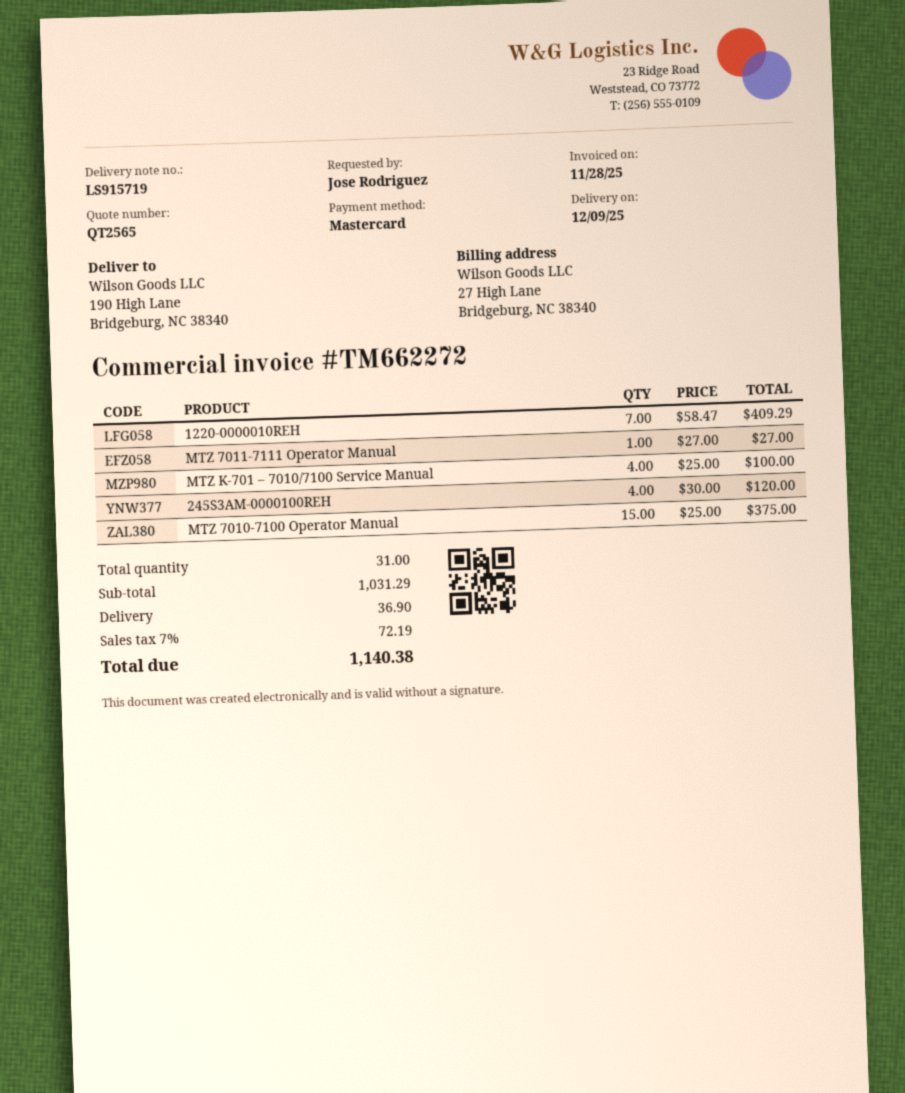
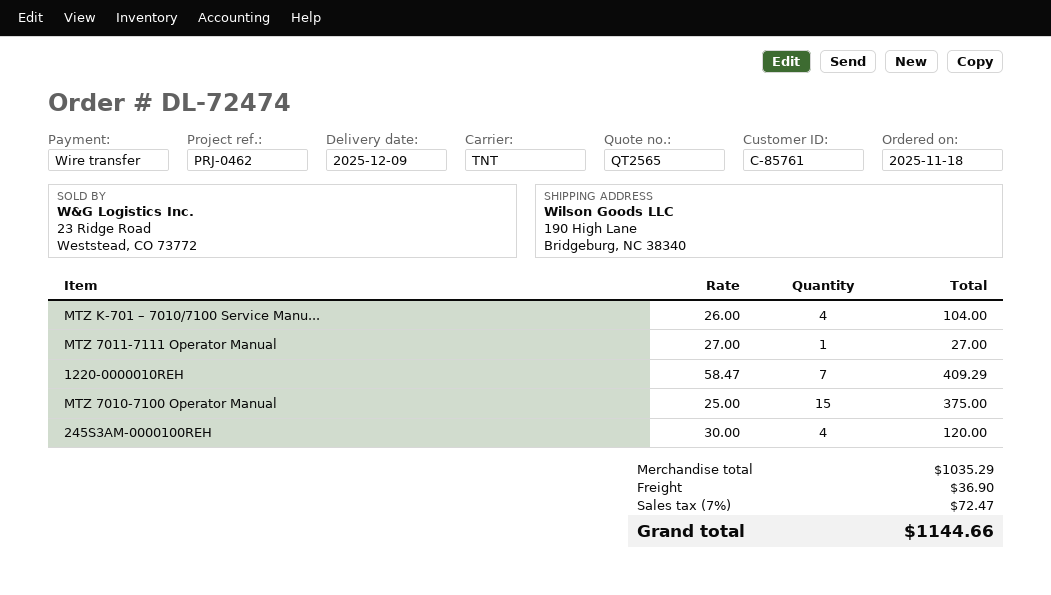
payment method: Mastercard -> bank transfer
MTZ K-701 – 7010/7100 Service Manual: 4 x 25.00 = 100.00 -> 4 x 26.00 = 104.00
subtotal: 1031.29 -> 1035.29
tax: 7% = 72.19 -> 7% = 72.47
total: 1140.38 -> 1144.66

